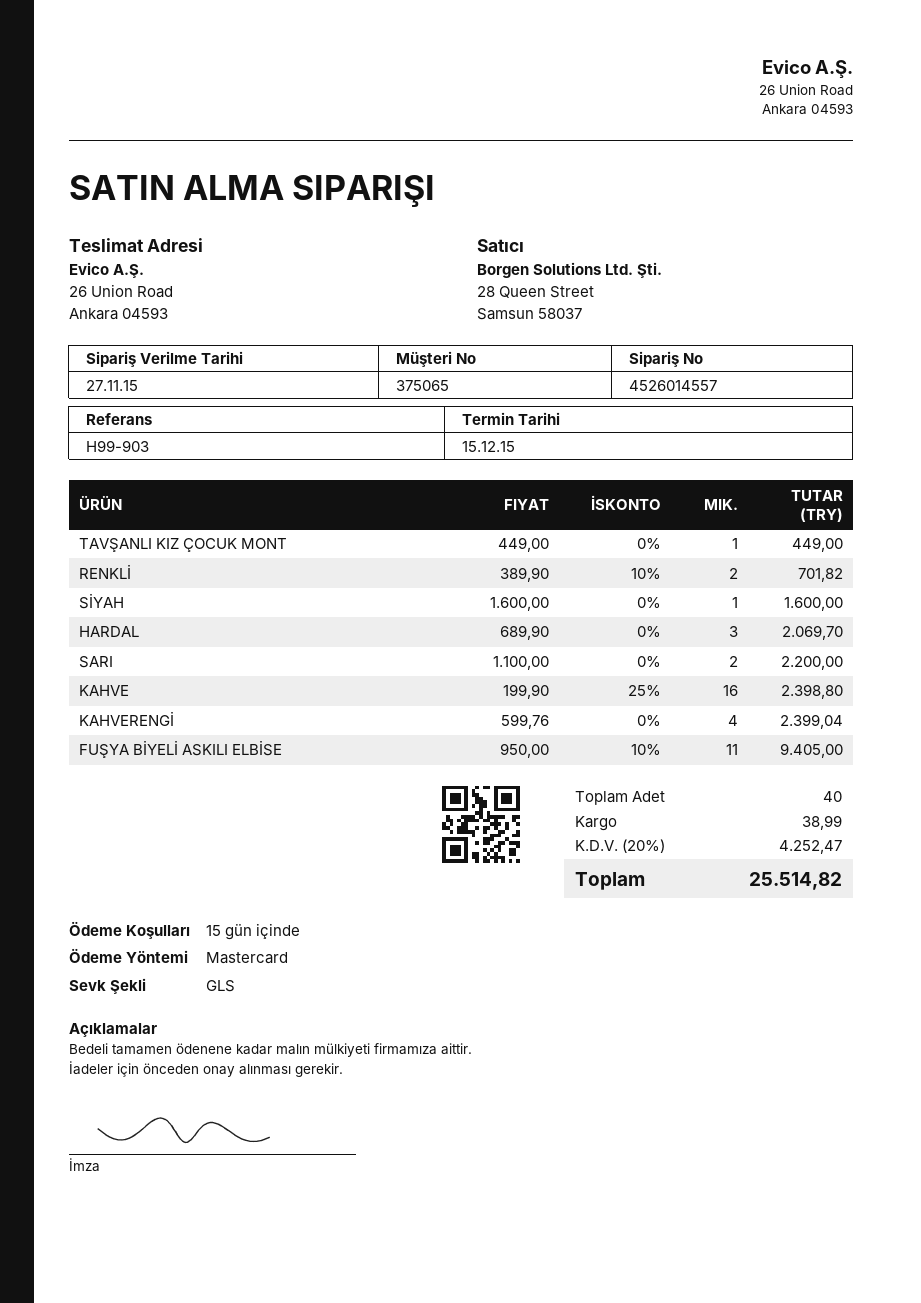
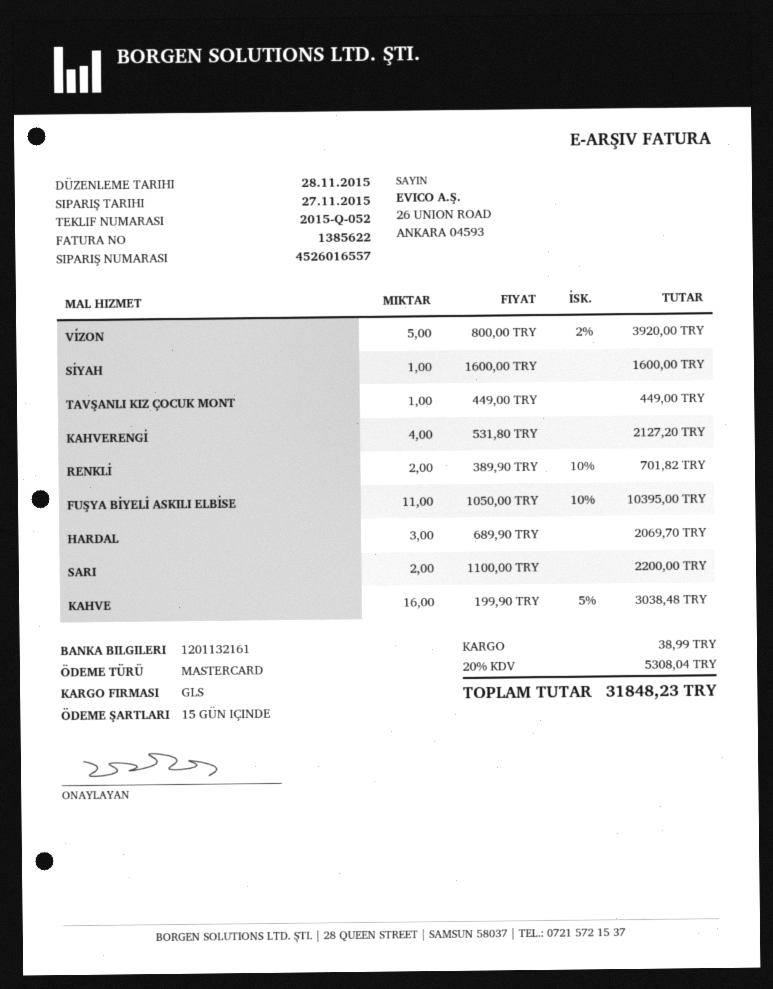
order number: 4526014557 -> 4526016557
KAHVE: 16 x 199.90 - 25% = 2398.80 -> 16 x 199.90 - 5% = 3038.48
KAHVERENGİ: 4 x 599.76 = 2399.04 -> 4 x 531.80 = 2127.20
FUŞYA BİYELİ ASKILI ELBİSE: 11 x 950.00 - 10% = 9405.00 -> 11 x 1050.00 - 10% = 10395.00
VİZON: none -> 5 x 800.00 - 2% = 3920.00
tax: 20% = 4252.47 -> 20% = 5308.04
total: 25514.82 -> 31848.23

